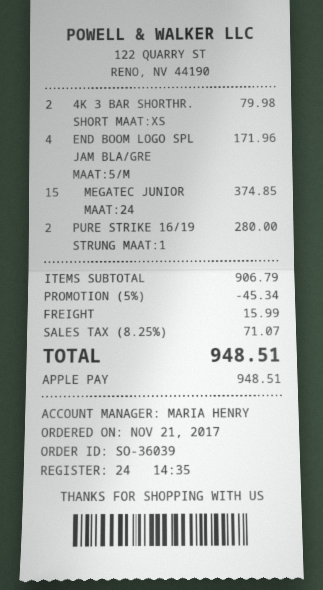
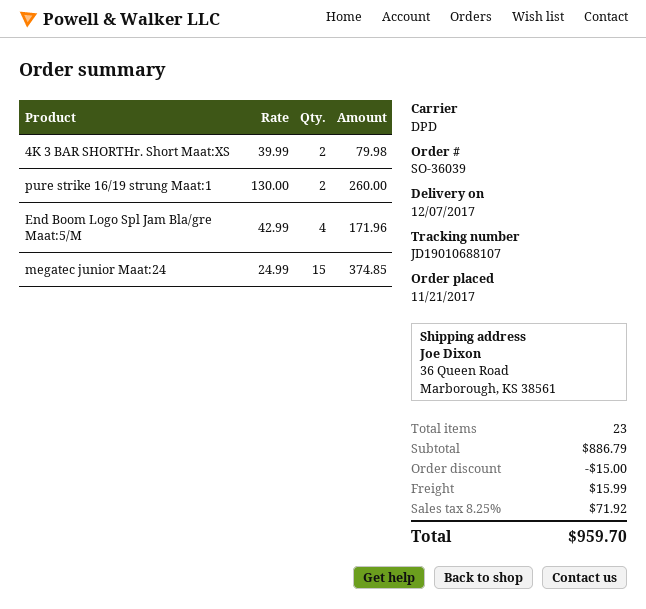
PURE STRIKE 16/19 STRUNG MAAT:1: 2 for 280.00 -> 2 for 260.00
subtotal: 906.79 -> 886.79
discount: 45.34 -> 15.00
tax: 8.25% = 71.07 -> 8.25% = 71.92
total: 948.51 -> 959.70

